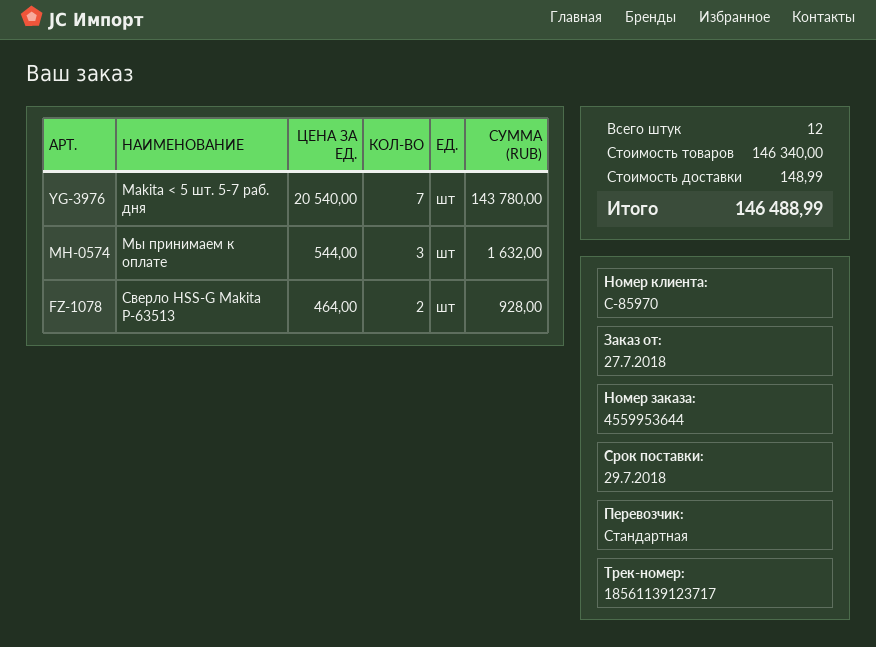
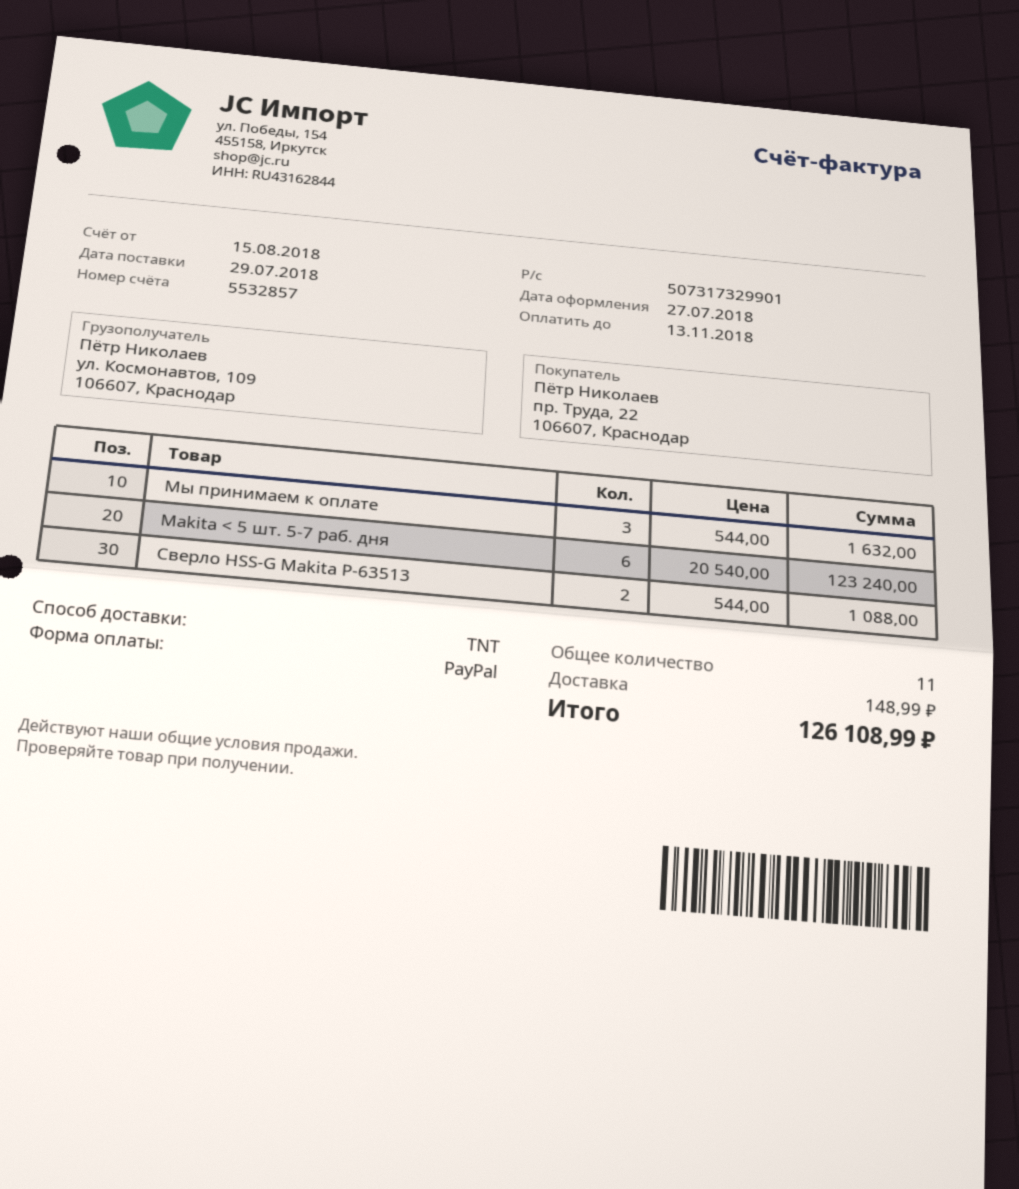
shipping method: standard -> TNT
Makita < 5 шт. 5-7 раб. дня: 7 x 20540.00 = 143780.00 -> 6 x 20540.00 = 123240.00
Сверло HSS-G Makita P-63513: 2 x 464.00 = 928.00 -> 2 x 544.00 = 1088.00
total quantity: 12 -> 11
total: 146488.99 -> 126108.99

